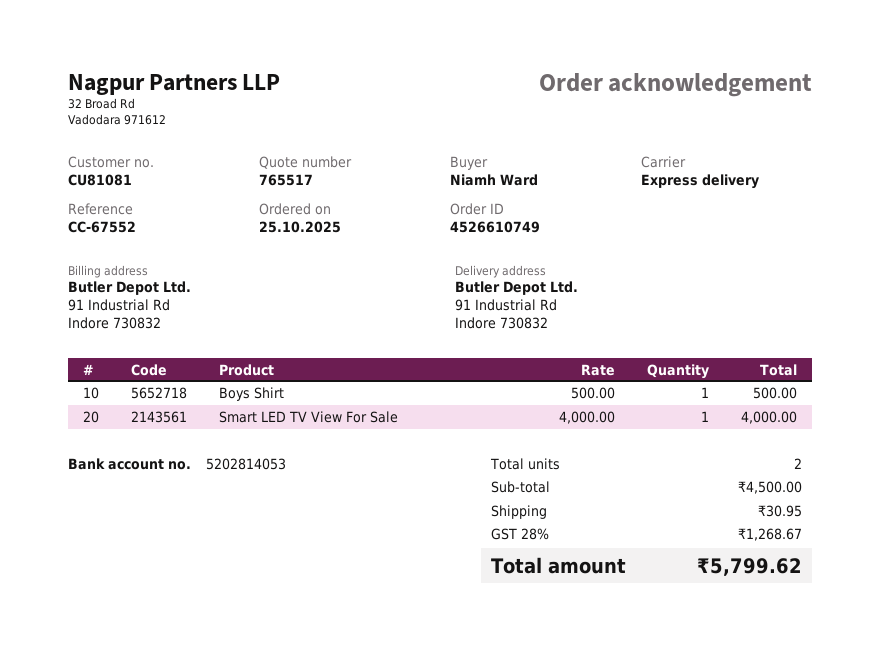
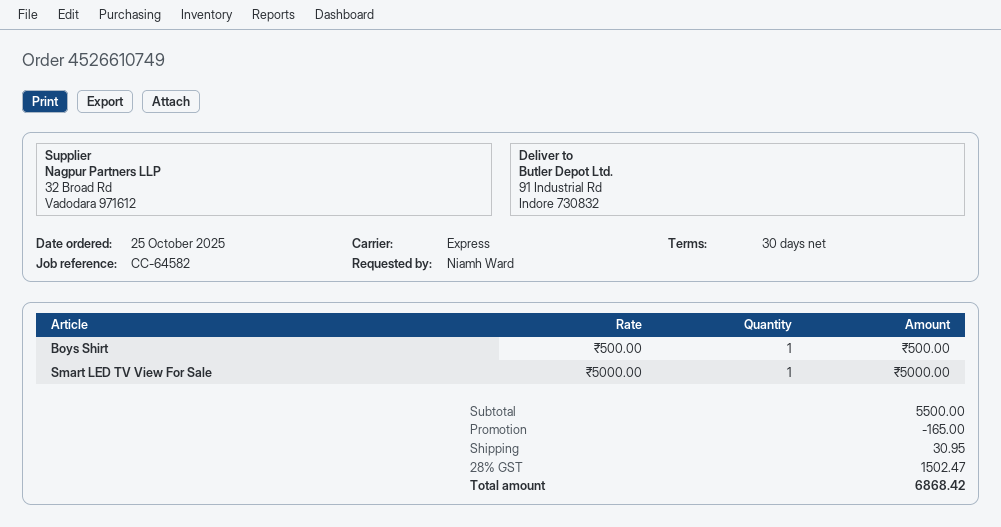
reference: CC-67552 -> CC-64582
Smart LED TV View For Sale: 1 x 4000.00 = 4000.00 -> 1 x 5000.00 = 5000.00
subtotal: 4500.00 -> 5500.00
discount: none -> 165.00
tax: 28% = 1268.67 -> 28% = 1502.47
total: 5799.62 -> 6868.42

